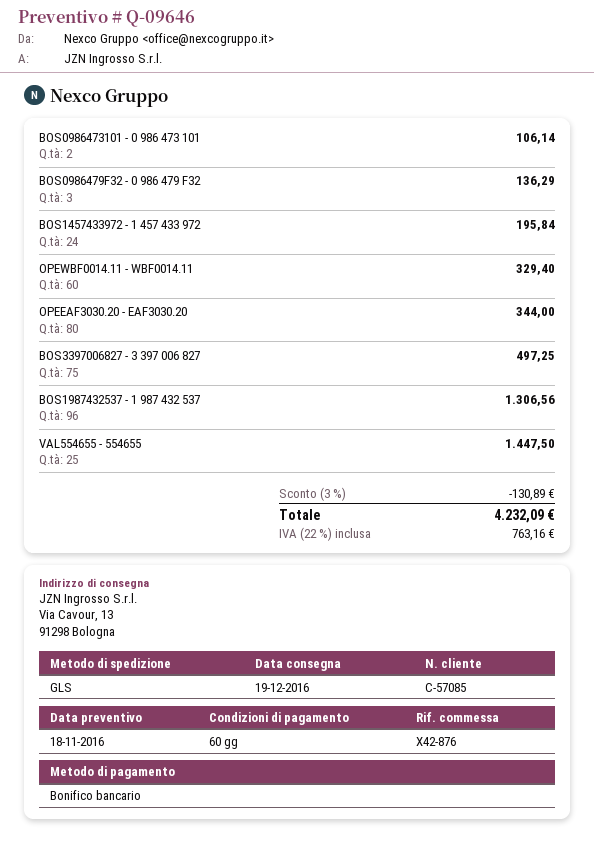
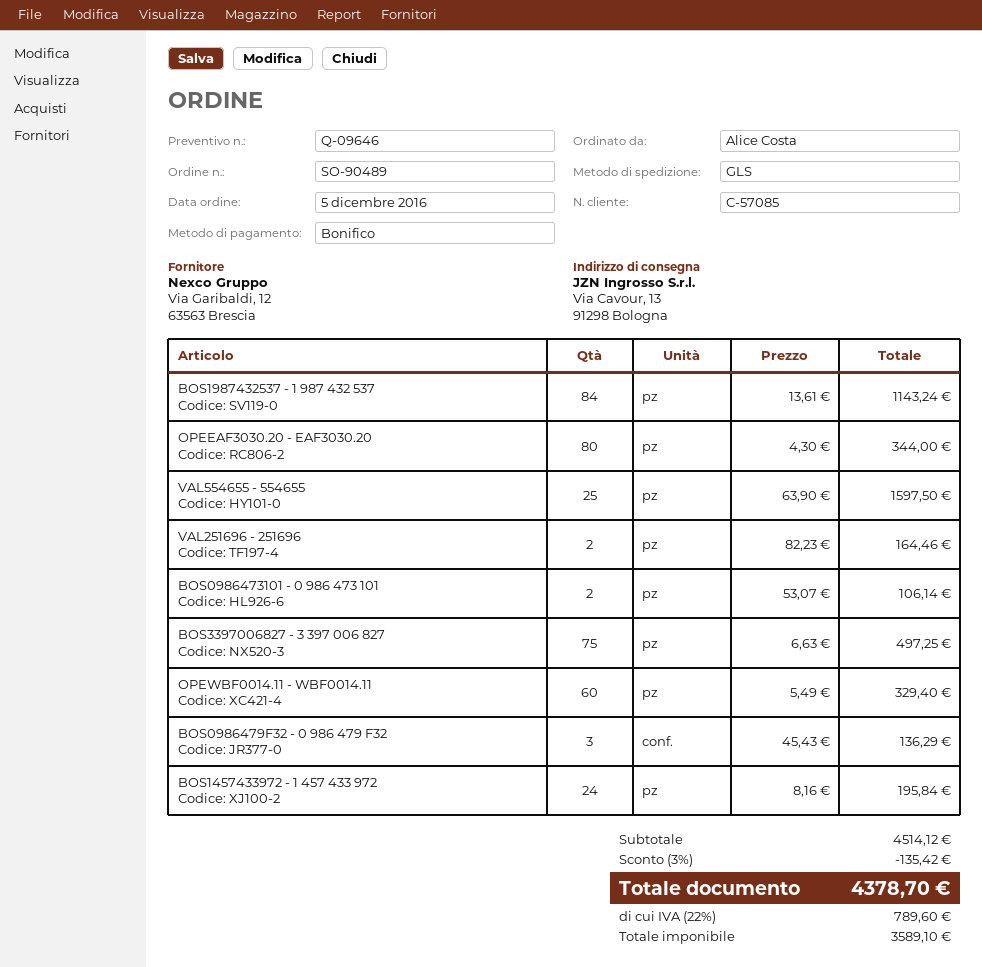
BOS1987432537 - 1 987 432 537: 96 for 1306.56 -> 84 for 1143.24
VAL554655 - 554655: 25 for 1447.50 -> 25 for 1597.50
VAL251696 - 251696: none -> 2 for 164.46
discount: 3% = 130.89 -> 3% = 135.42
tax: 22% = 763.16 -> 22% = 789.60
total: 4232.09 -> 4378.70

